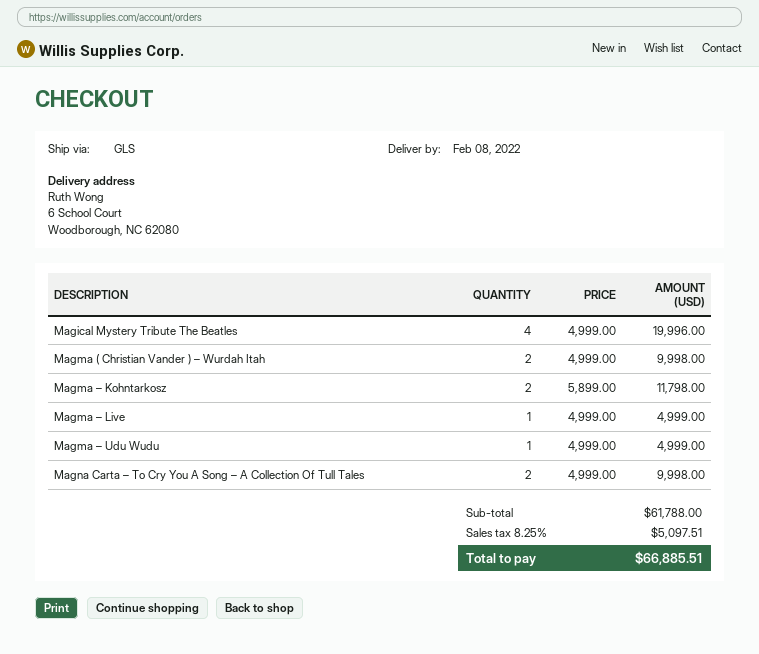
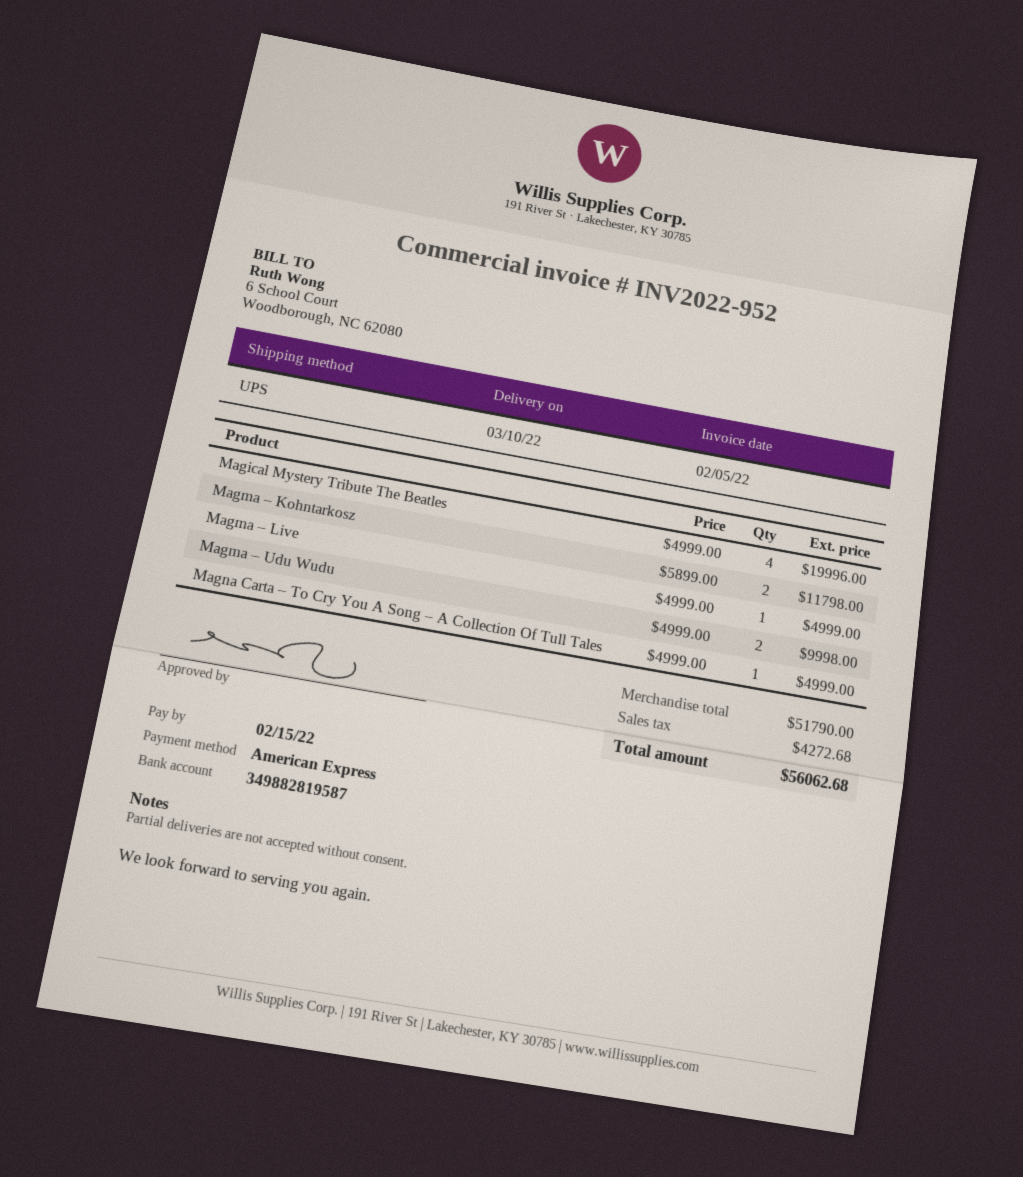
delivery date: 2022-02-08 -> 2022-03-10
shipping method: GLS -> UPS
Magma ( Christian Vander ) – Wurdah Itah: 2 x 4999.00 = 9998.00 -> none
Magma – Udu Wudu: 1 x 4999.00 = 4999.00 -> 2 x 4999.00 = 9998.00
Magna Carta – To Cry You A Song – A Collection Of Tull Tales: 2 x 4999.00 = 9998.00 -> 1 x 4999.00 = 4999.00
subtotal: 61788.00 -> 51790.00
tax: 5097.51 -> 4272.68
total: 66885.51 -> 56062.68

